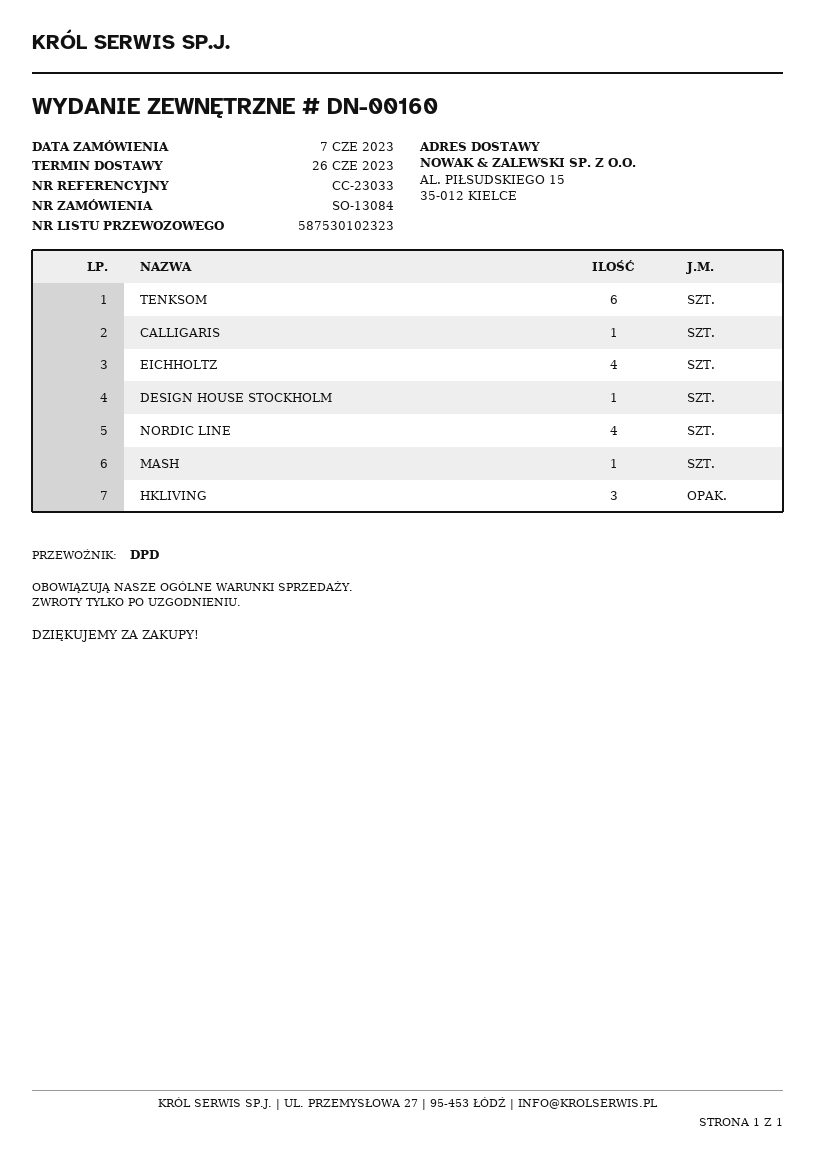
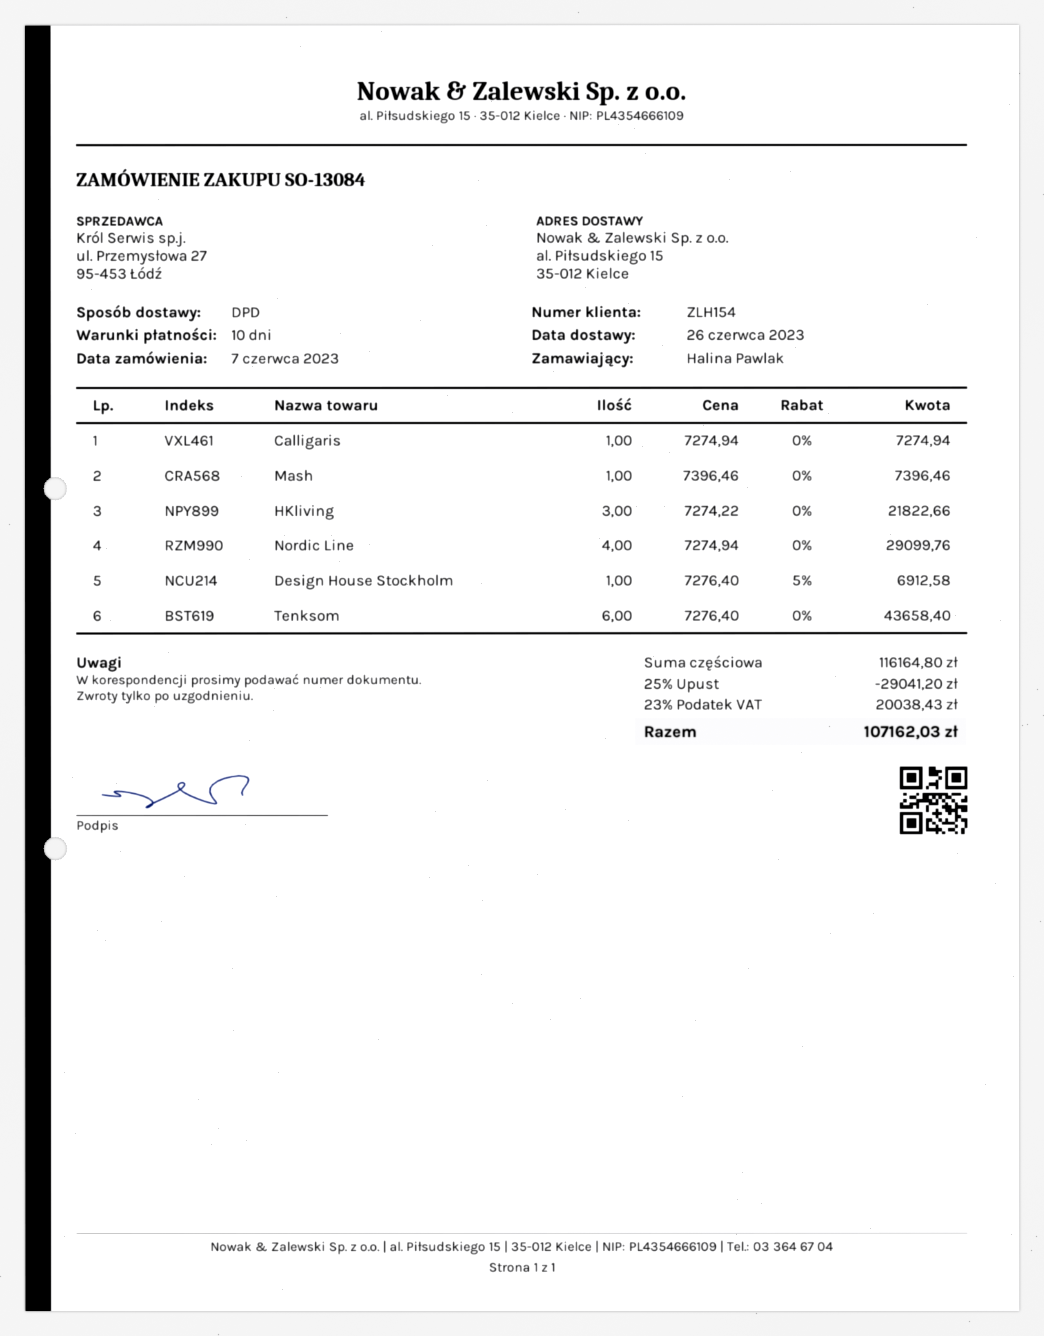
EICHHOLTZ: 4 -> none

